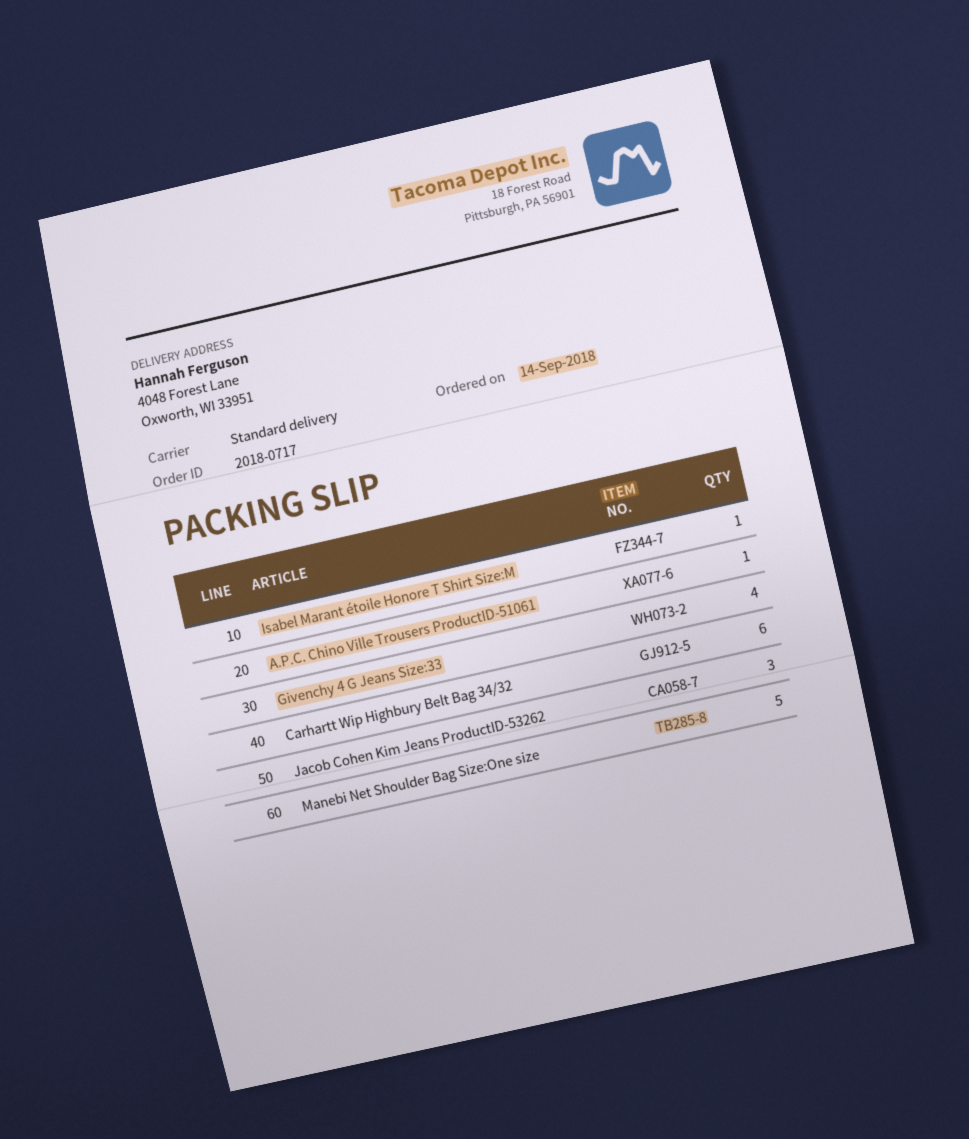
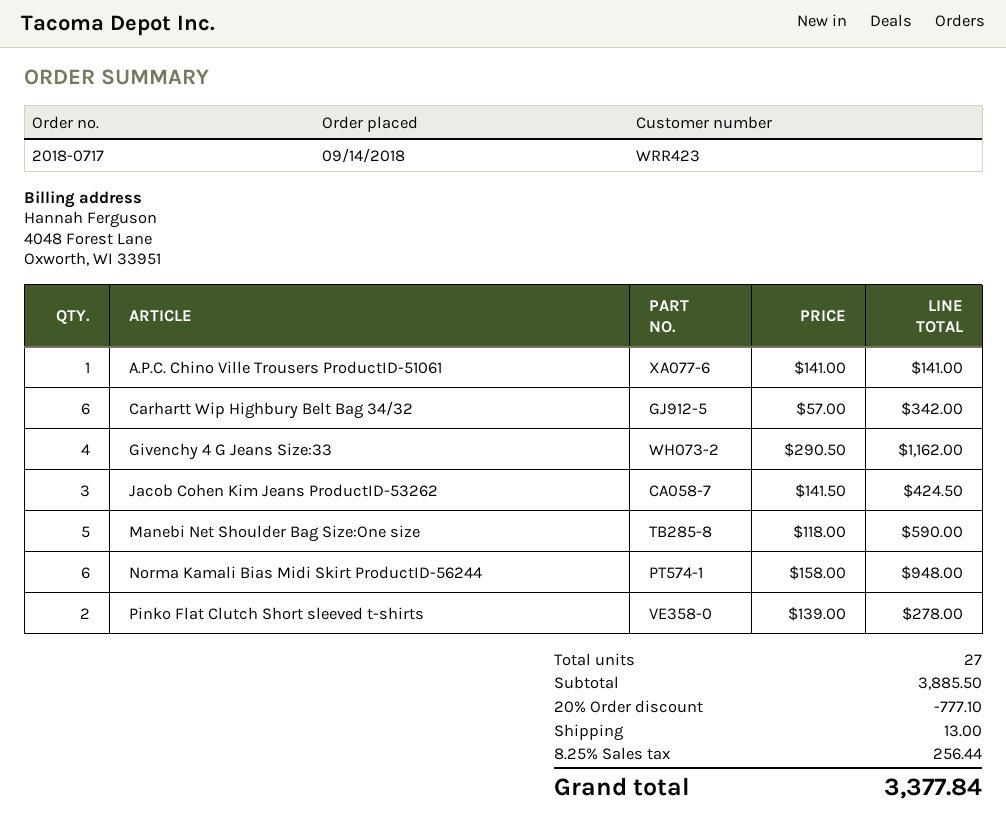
Isabel Marant étoile Honore T Shirt Size:M: 1 -> none
Norma Kamali Bias Midi Skirt ProductID-56244: none -> 6
Pinko Flat Clutch Short sleeved t-shirts: none -> 2

